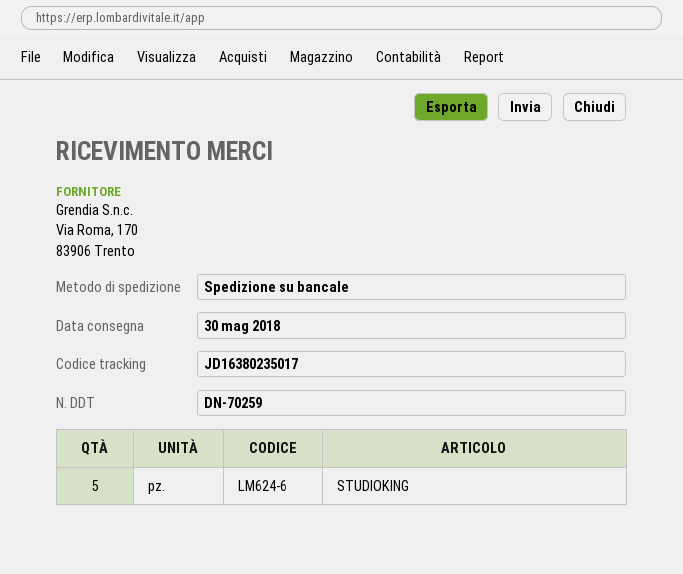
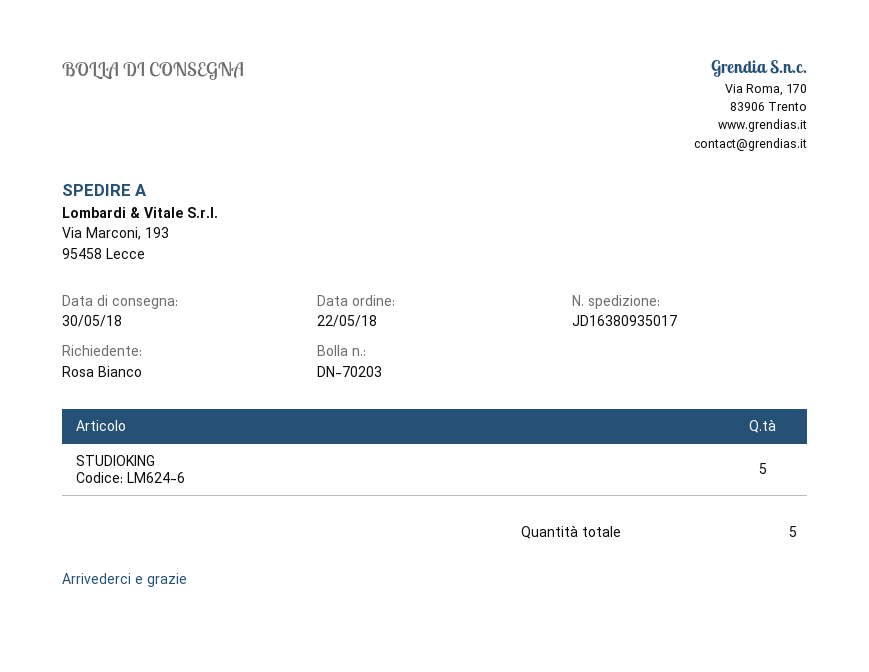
delivery note number: DN-70259 -> DN-70203
tracking number: JD16380235017 -> JD16380935017

